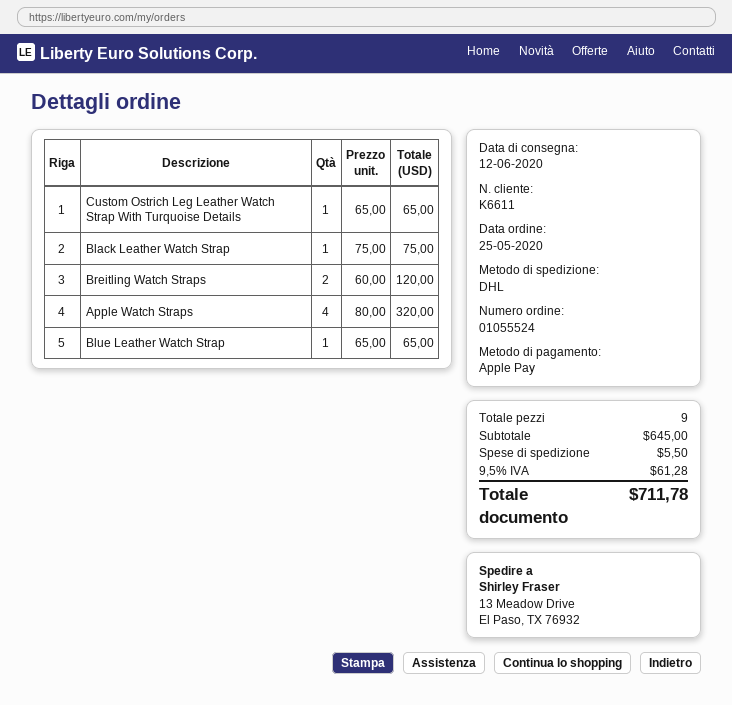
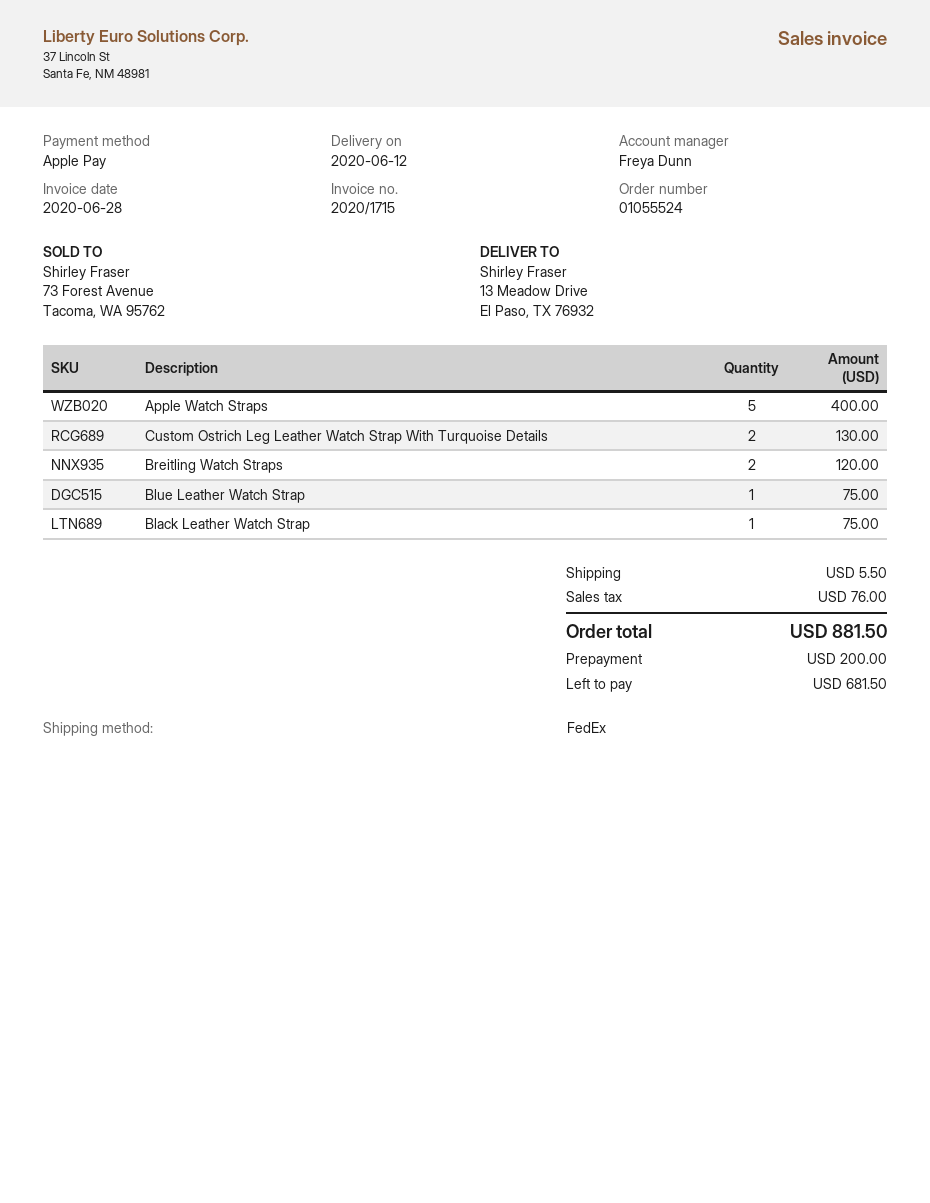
shipping method: DHL -> FedEx
Custom Ostrich Leg Leather Watch Strap With Turquoise Details: 1 for 65.00 -> 2 for 130.00
Apple Watch Straps: 4 for 320.00 -> 5 for 400.00
Blue Leather Watch Strap: 1 for 65.00 -> 1 for 75.00
tax: 61.28 -> 76.00
total: 711.78 -> 881.50

